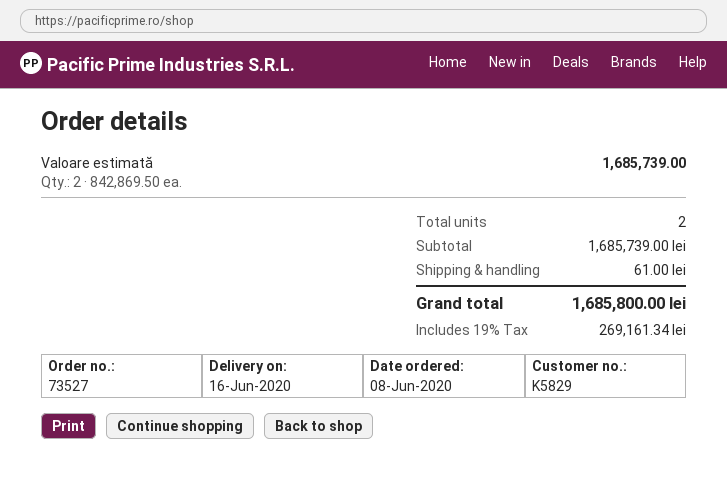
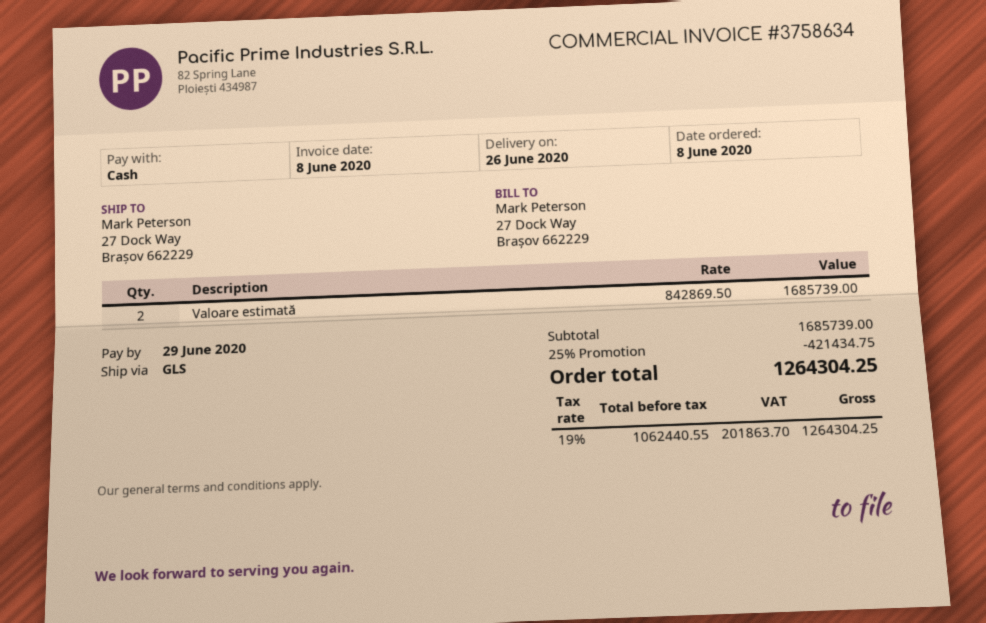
delivery date: 2020-06-16 -> 2020-06-26
discount: none -> 25% = 421434.75
shipping: 61.00 -> none
tax: 19% = 269161.34 -> 19% = 201863.70
total: 1685800.00 -> 1264304.25

